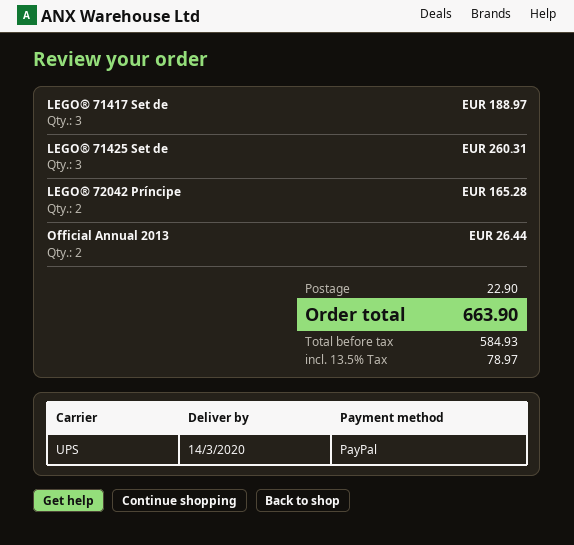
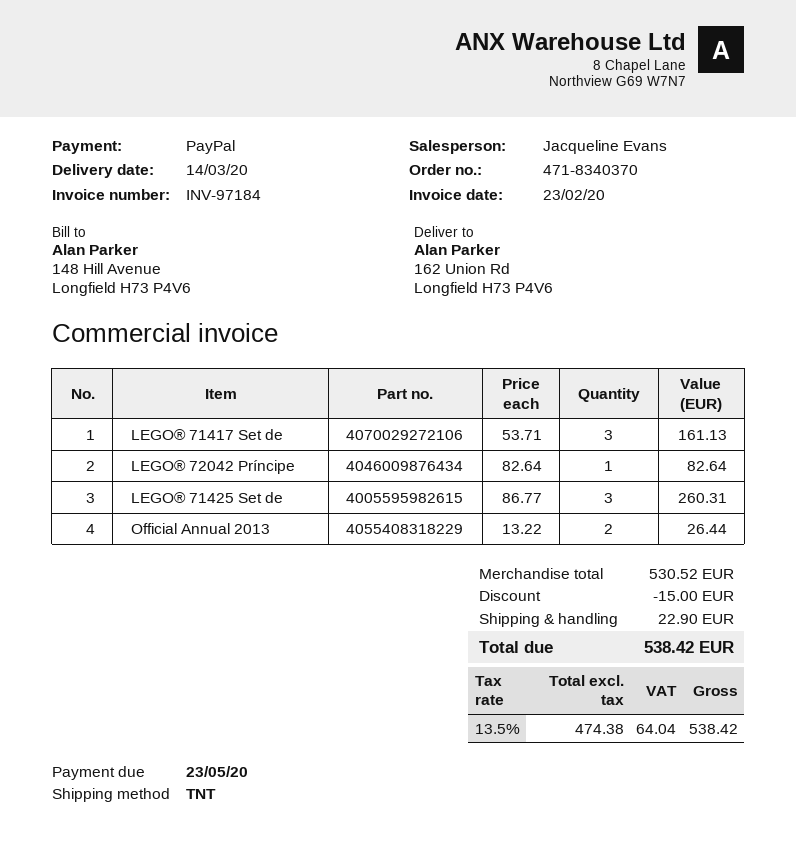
shipping method: UPS -> TNT
LEGO® 71417 Set de: 3 for 188.97 -> 3 for 161.13
LEGO® 72042 Príncipe: 2 for 165.28 -> 1 for 82.64
discount: none -> 15.00
net: 584.93 -> 474.38
tax: 13.5% = 78.97 -> 13.5% = 64.04
total: 663.90 -> 538.42

